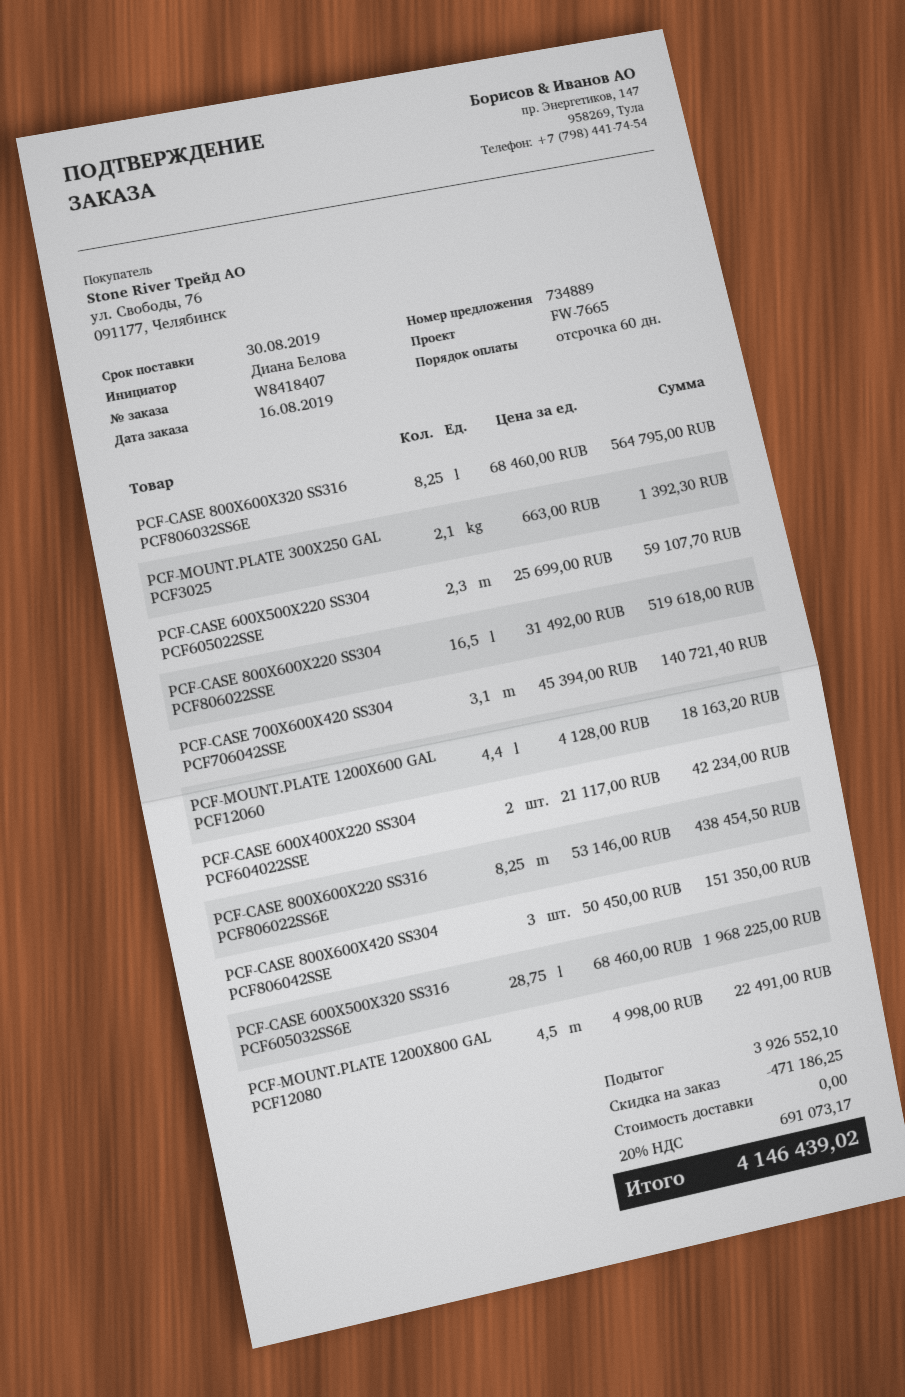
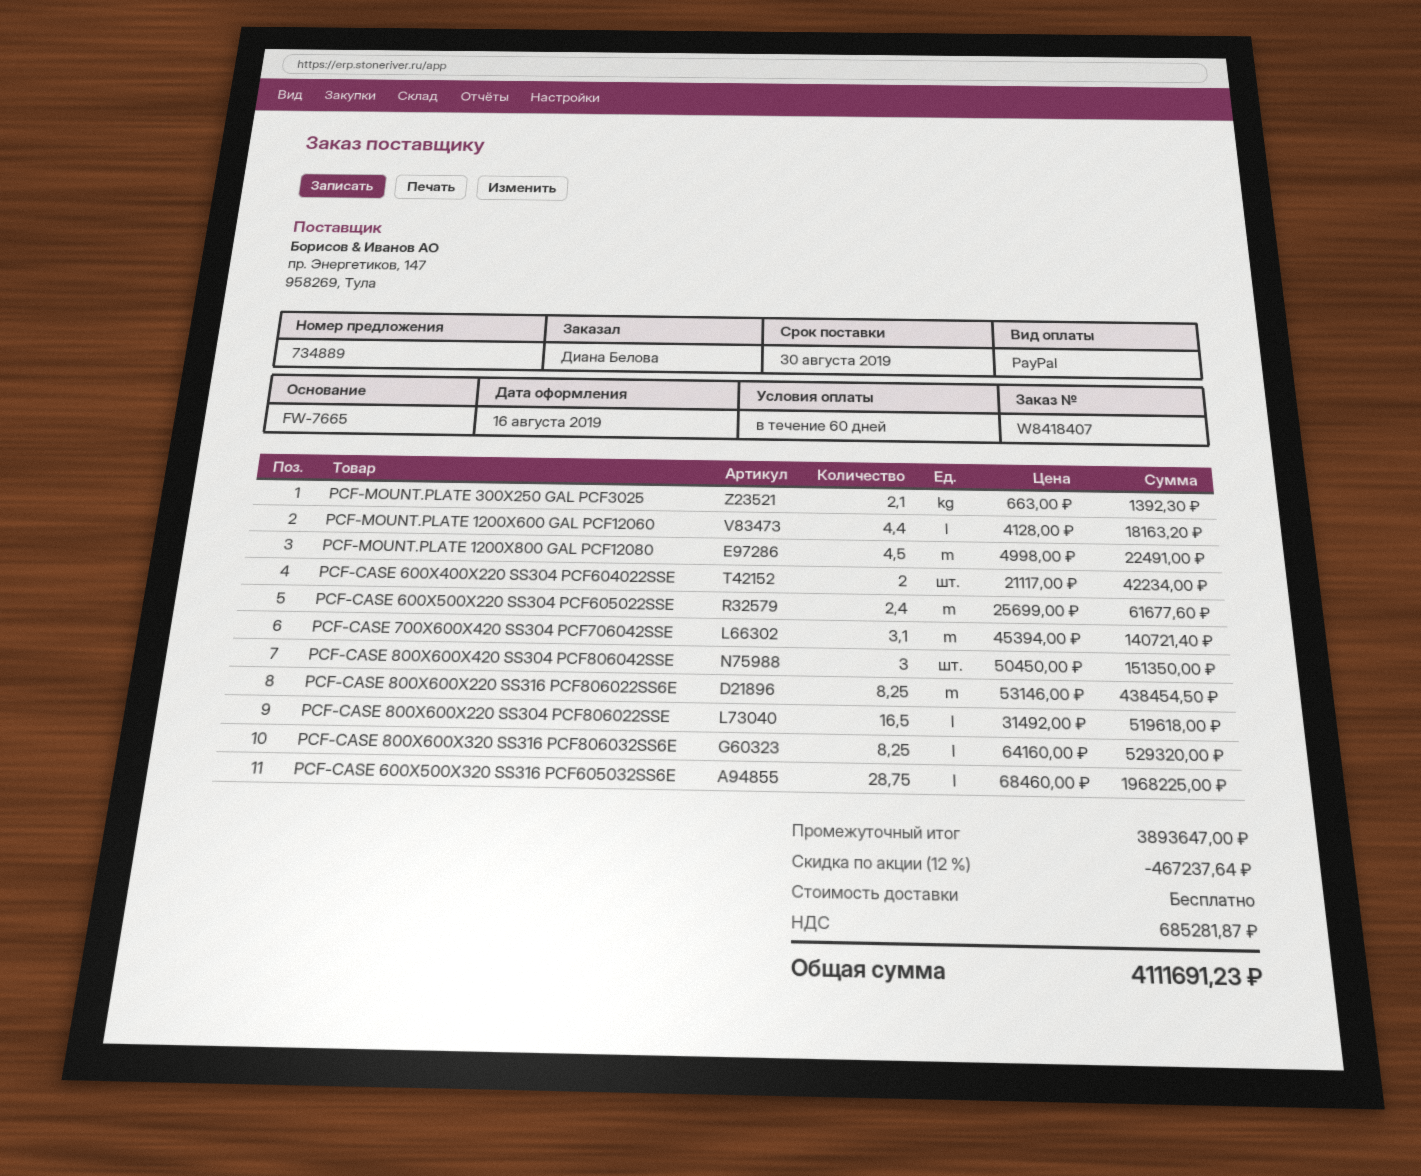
PCF-CASE 800X600X320 SS316 PCF806032SS6E: 8.25 x 68460.00 = 564795.00 -> 8.25 x 64160.00 = 529320.00
PCF-CASE 600X500X220 SS304 PCF605022SSE: 2.3 x 25699.00 = 59107.70 -> 2.4 x 25699.00 = 61677.60
subtotal: 3926552.10 -> 3893647.00
discount: 471186.25 -> 467237.64
tax: 691073.17 -> 685281.87
total: 4146439.02 -> 4111691.23

